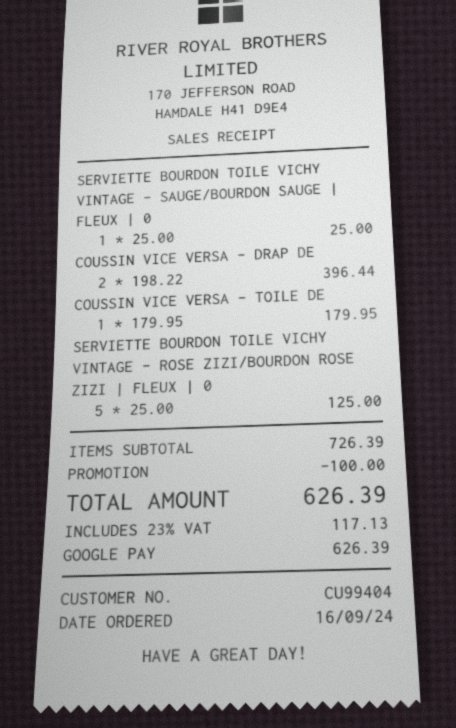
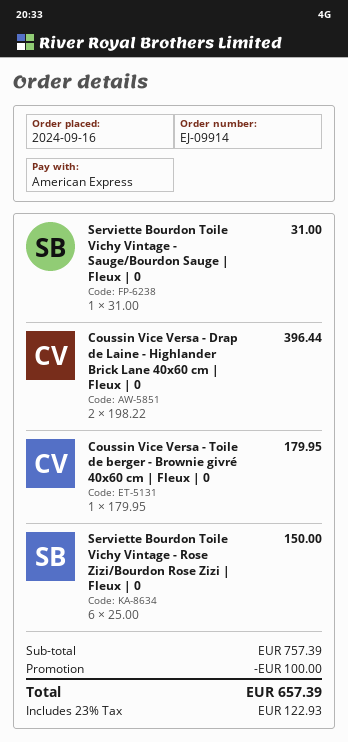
payment method: Google Pay -> American Express
SERVIETTE BOURDON TOILE VICHY VINTAGE - SAUGE/BOURDON SAUGE | FLEUX | 0: 1 x 25.00 = 25.00 -> 1 x 31.00 = 31.00
SERVIETTE BOURDON TOILE VICHY VINTAGE - ROSE ZIZI/BOURDON ROSE ZIZI | FLEUX | 0: 5 x 25.00 = 125.00 -> 6 x 25.00 = 150.00
subtotal: 726.39 -> 757.39
tax: 23% = 117.13 -> 23% = 122.93
total: 626.39 -> 657.39

